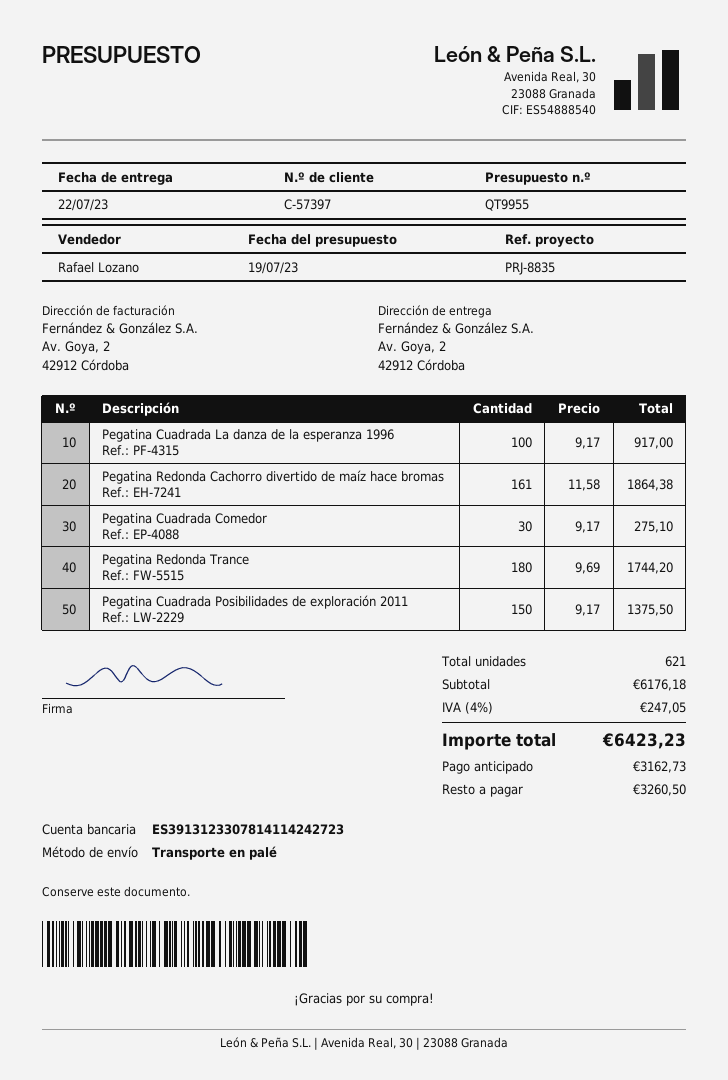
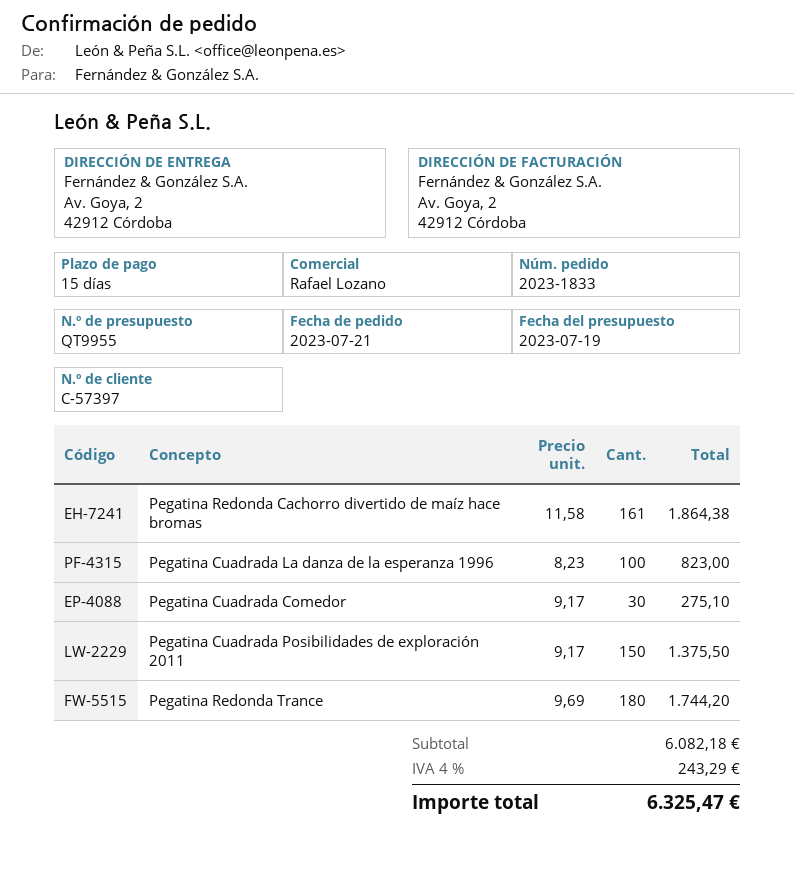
Pegatina Cuadrada La danza de la esperanza 1996: 100 x 9.17 = 917.00 -> 100 x 8.23 = 823.00
subtotal: 6176.18 -> 6082.18
tax: 4% = 247.05 -> 4% = 243.29
total: 6423.23 -> 6325.47

